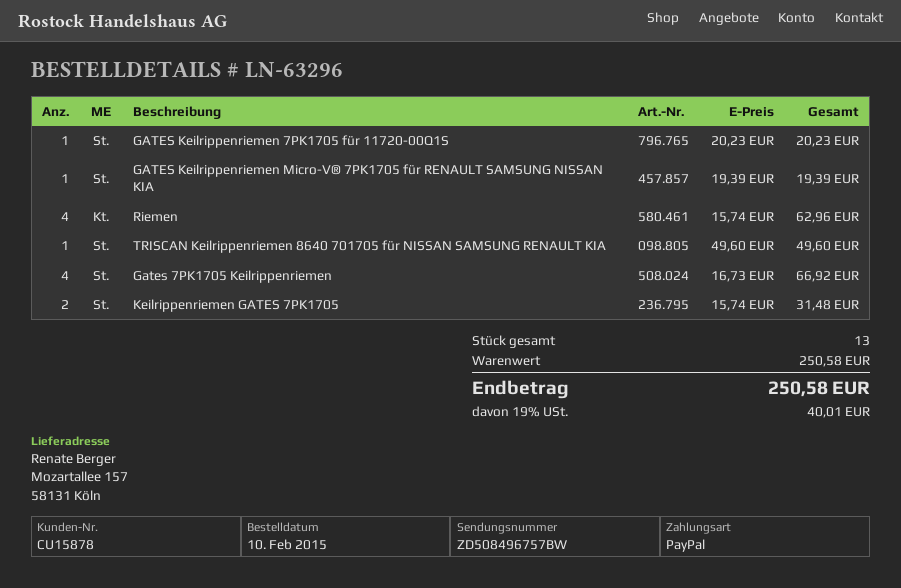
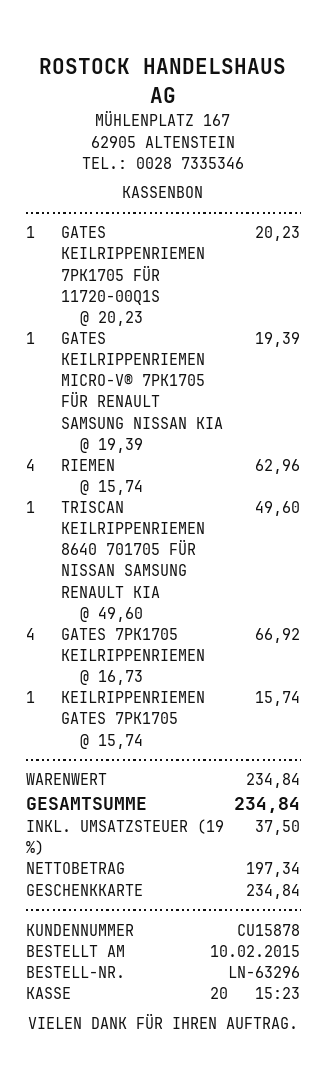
payment method: PayPal -> gift card
Keilrippenriemen GATES 7PK1705: 2 x 15.74 = 31.48 -> 1 x 15.74 = 15.74
subtotal: 250.58 -> 234.84
tax: 19% = 40.01 -> 19% = 37.50
total: 250.58 -> 234.84

